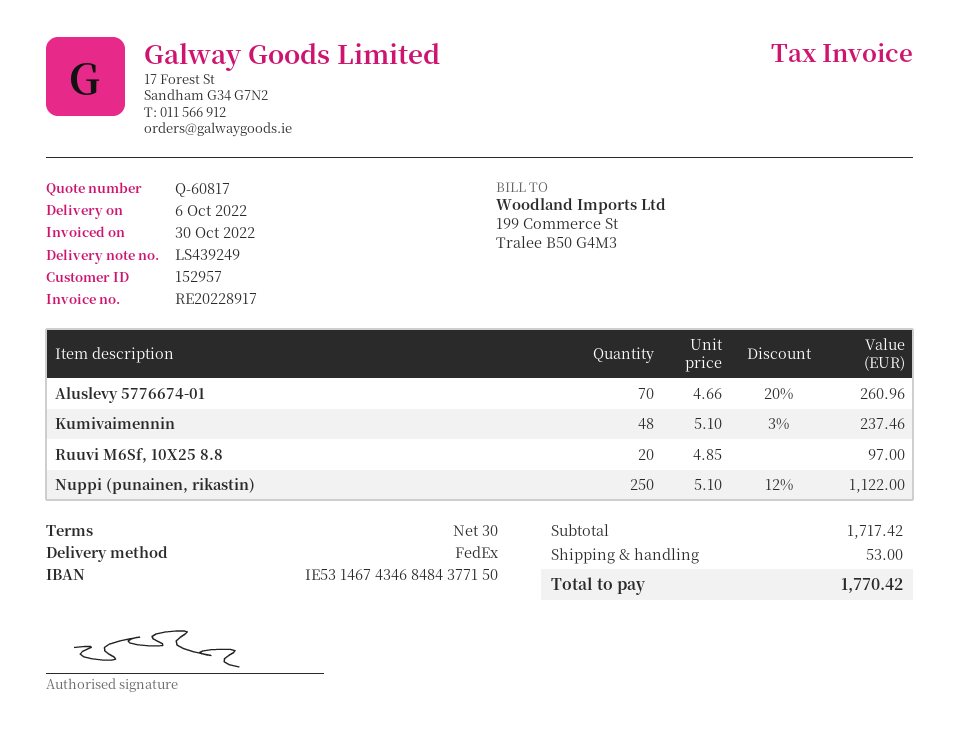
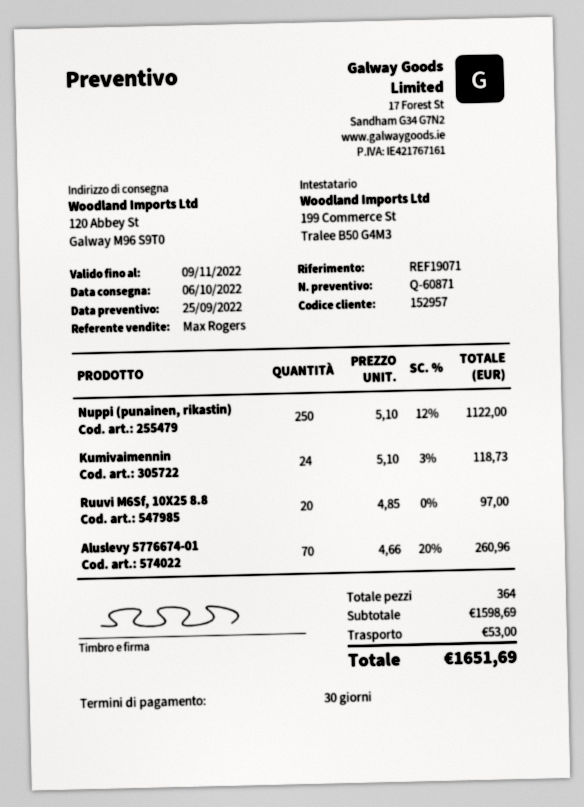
quote number: Q-60817 -> Q-60871
Kumivaimennin: 48 x 5.10 - 3% = 237.46 -> 24 x 5.10 - 3% = 118.73
subtotal: 1717.42 -> 1598.69
total: 1770.42 -> 1651.69

